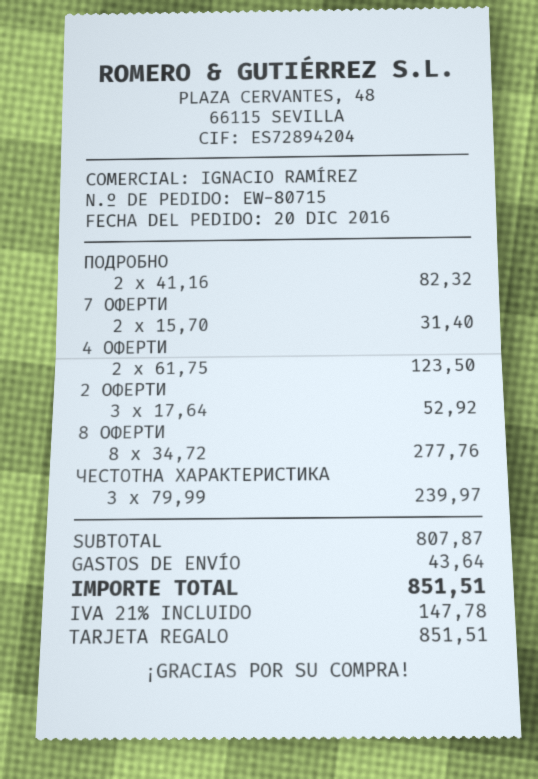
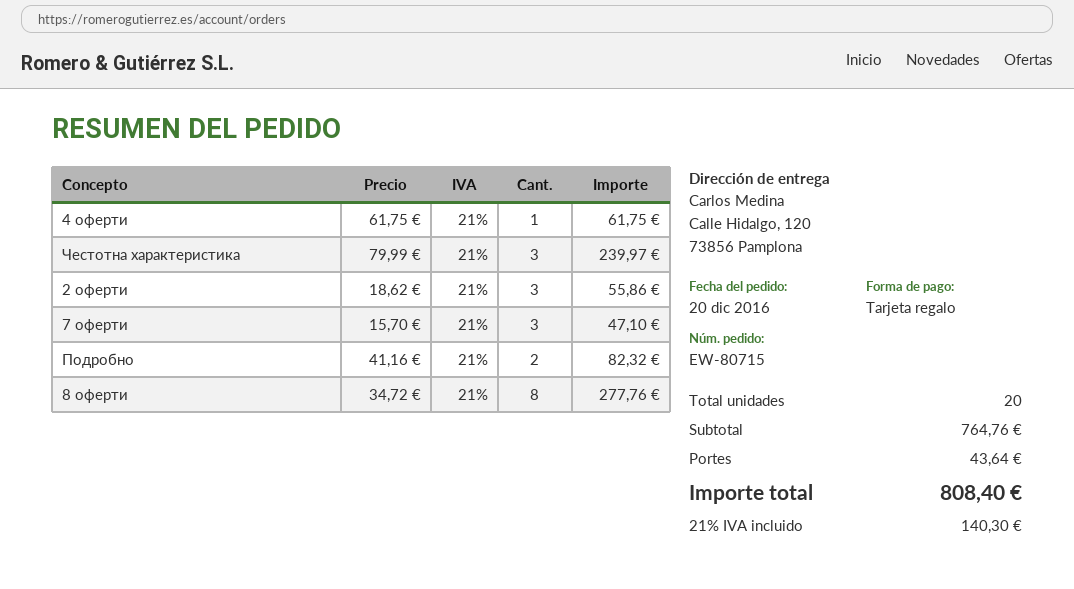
7 ОФЕРТИ: 2 x 15.70 = 31.40 -> 3 x 15.70 = 47.10
4 ОФЕРТИ: 2 x 61.75 = 123.50 -> 1 x 61.75 = 61.75
2 ОФЕРТИ: 3 x 17.64 = 52.92 -> 3 x 18.62 = 55.86
subtotal: 807.87 -> 764.76
tax: 21% = 147.78 -> 21% = 140.30
total: 851.51 -> 808.40

